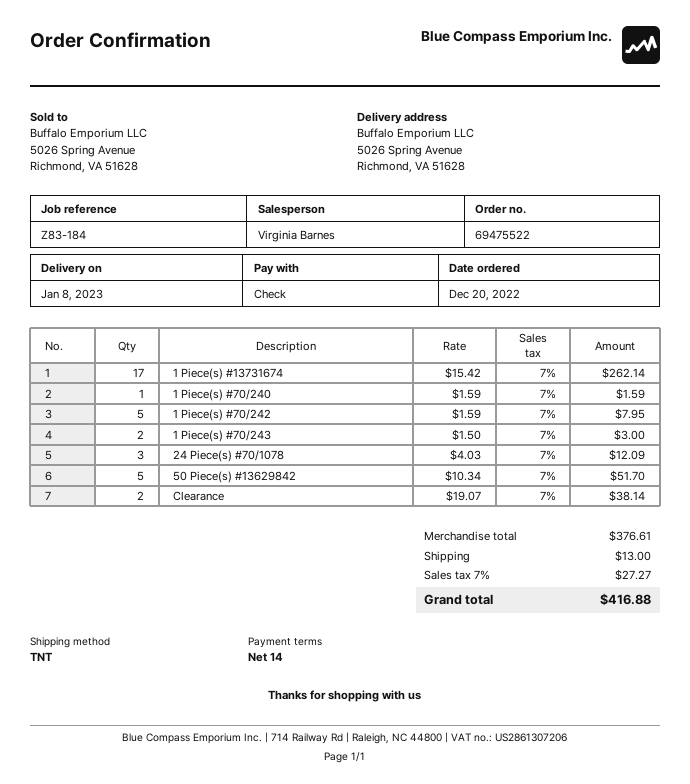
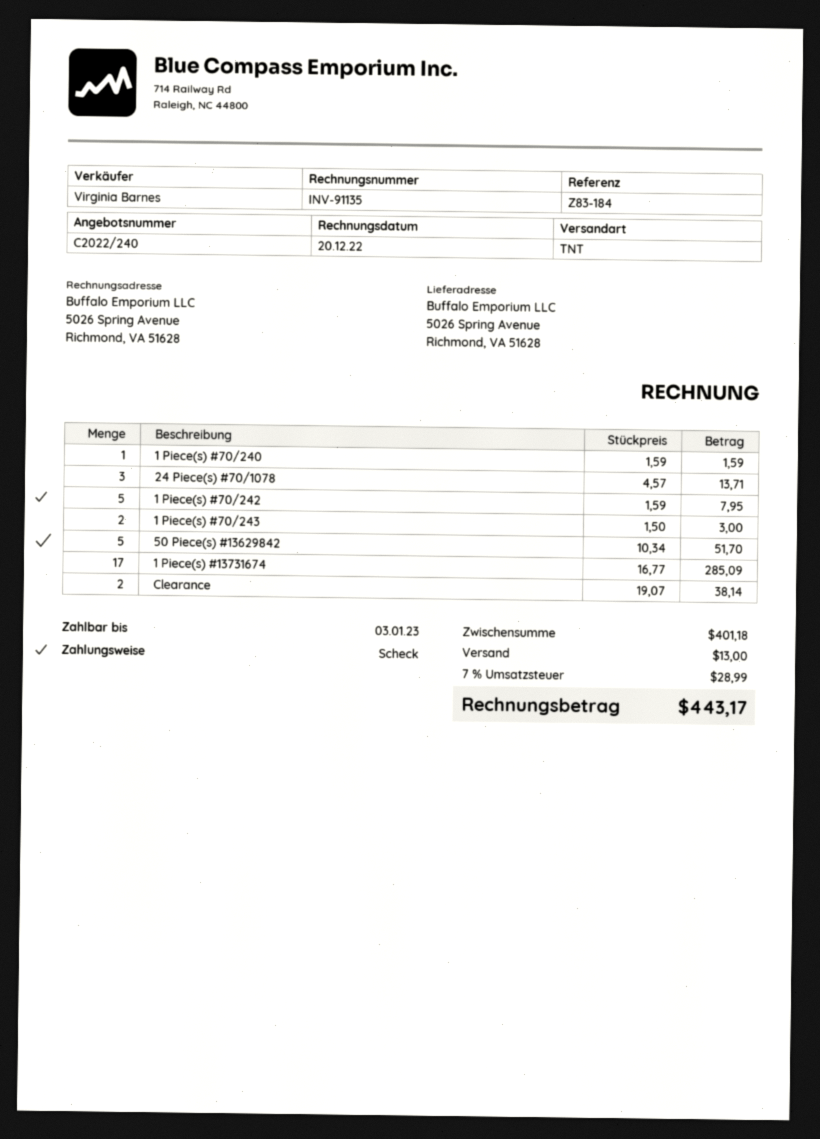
1 Piece(s) #13731674: 17 x 15.42 = 262.14 -> 17 x 16.77 = 285.09
24 Piece(s) #70/1078: 3 x 4.03 = 12.09 -> 3 x 4.57 = 13.71
subtotal: 376.61 -> 401.18
tax: 7% = 27.27 -> 7% = 28.99
total: 416.88 -> 443.17

